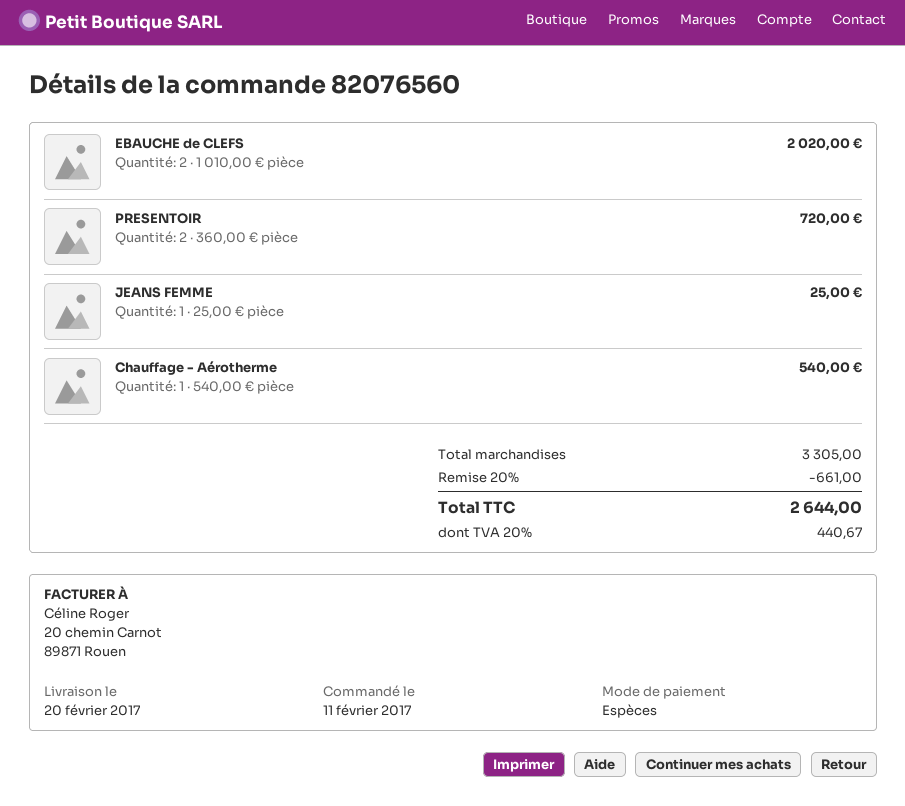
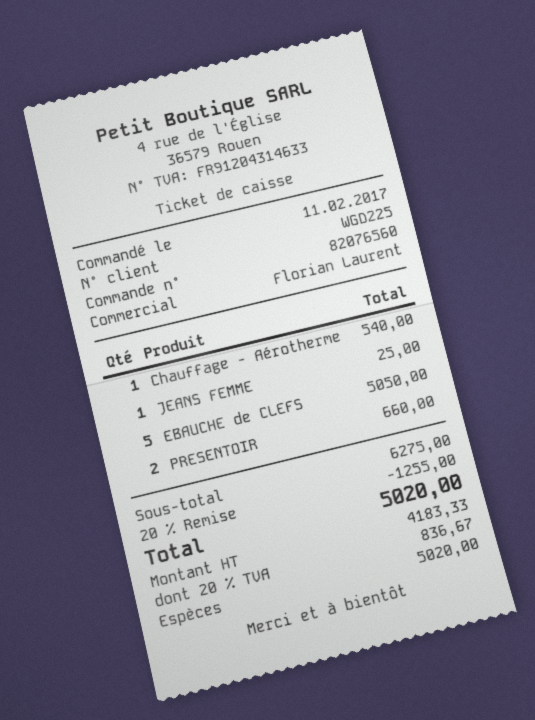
EBAUCHE de CLEFS: 2 for 2020.00 -> 5 for 5050.00
PRESENTOIR: 2 for 720.00 -> 2 for 660.00
subtotal: 3305.00 -> 6275.00
discount: 20% = 661.00 -> 20% = 1255.00
tax: 20% = 440.67 -> 20% = 836.67
total: 2644.00 -> 5020.00

